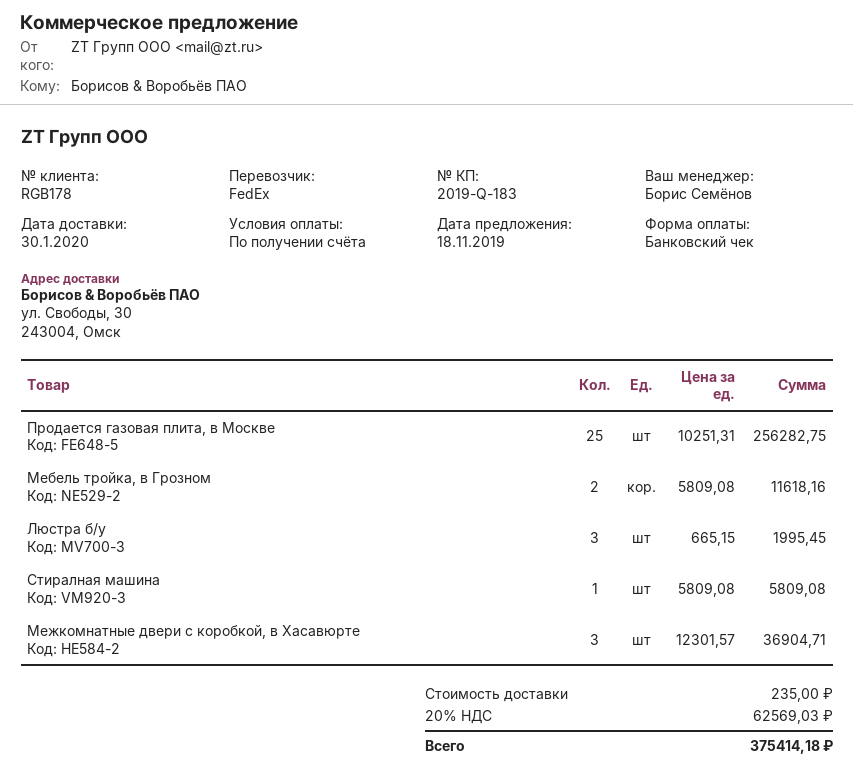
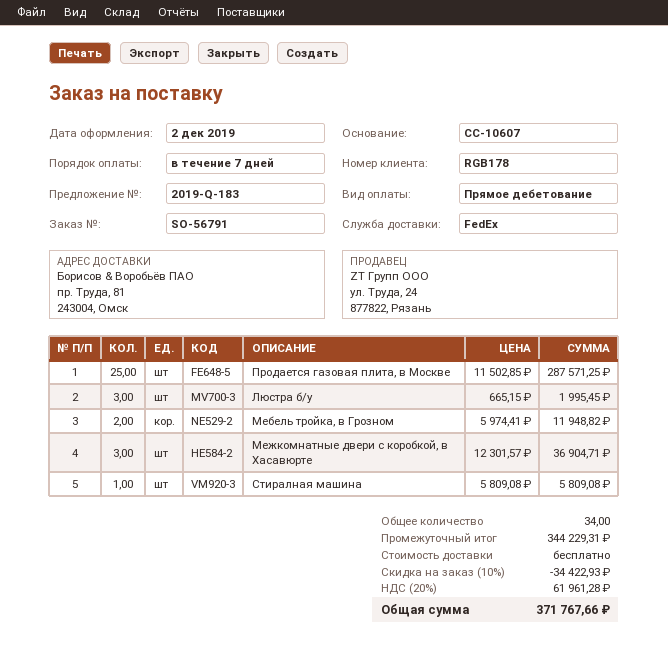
payment terms: on receipt -> 7 days
payment method: cheque -> direct debit
ship to: ул. Свободы, 30, 243004, Омск -> пр. Труда, 81, 243004, Омск
Продается газовая плита, в Москве: 25 x 10251.31 = 256282.75 -> 25 x 11502.85 = 287571.25
Мебель тройка, в Грозном: 2 x 5809.08 = 11618.16 -> 2 x 5974.41 = 11948.82
discount: none -> 10% = 34422.93
shipping: 235.00 -> 0.00
tax: 20% = 62569.03 -> 20% = 61961.28
total: 375414.18 -> 371767.66

